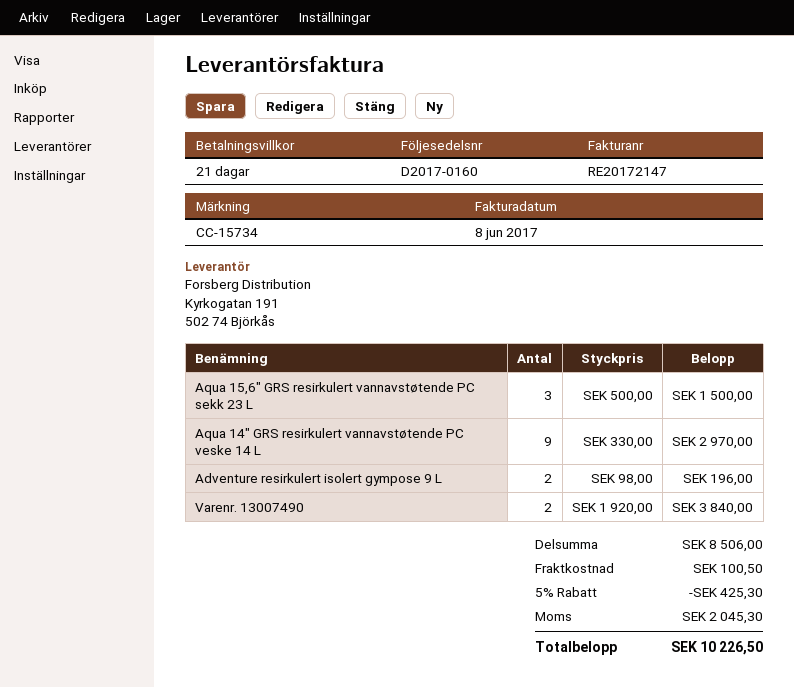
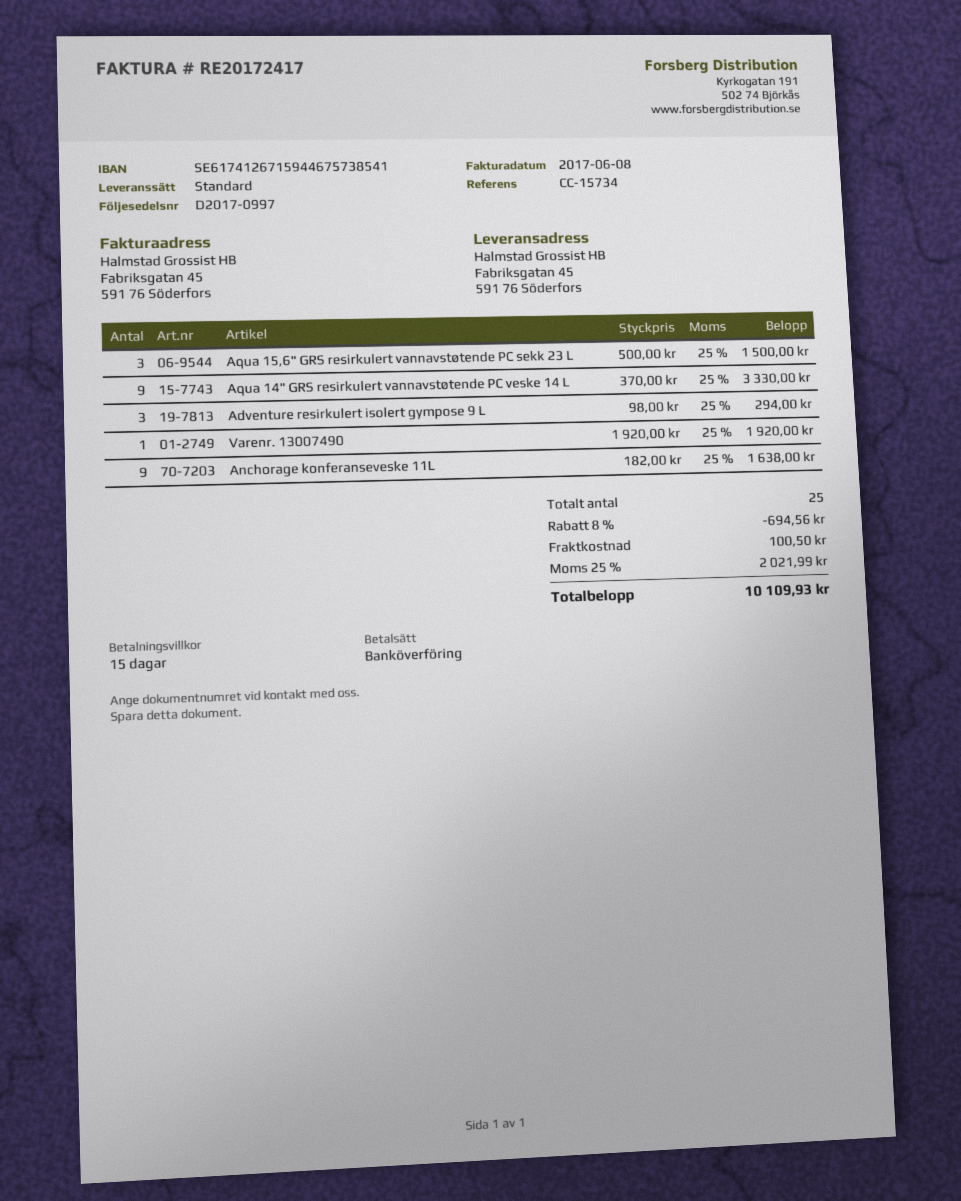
delivery note number: D2017-0160 -> D2017-0997
invoice number: RE20172147 -> RE20172417
payment terms: 21 days -> 15 days
Aqua 14" GRS resirkulert vannavstøtende PC veske 14 L: 9 x 330.00 = 2970.00 -> 9 x 370.00 = 3330.00
Adventure resirkulert isolert gympose 9 L: 2 x 98.00 = 196.00 -> 3 x 98.00 = 294.00
Varenr. 13007490: 2 x 1920.00 = 3840.00 -> 1 x 1920.00 = 1920.00
Anchorage konferanseveske 11L: none -> 9 x 182.00 = 1638.00
discount: 5% = 425.30 -> 8% = 694.56
tax: 2045.30 -> 2021.99
total: 10226.50 -> 10109.93

